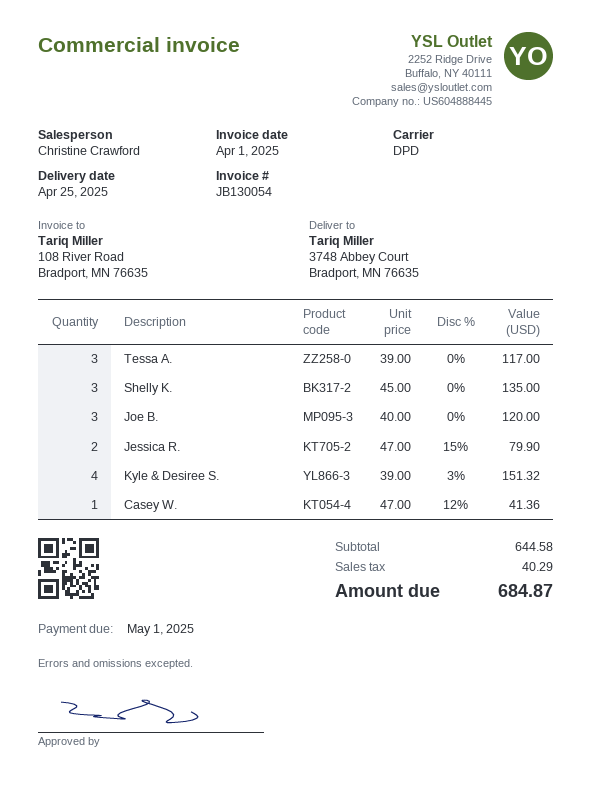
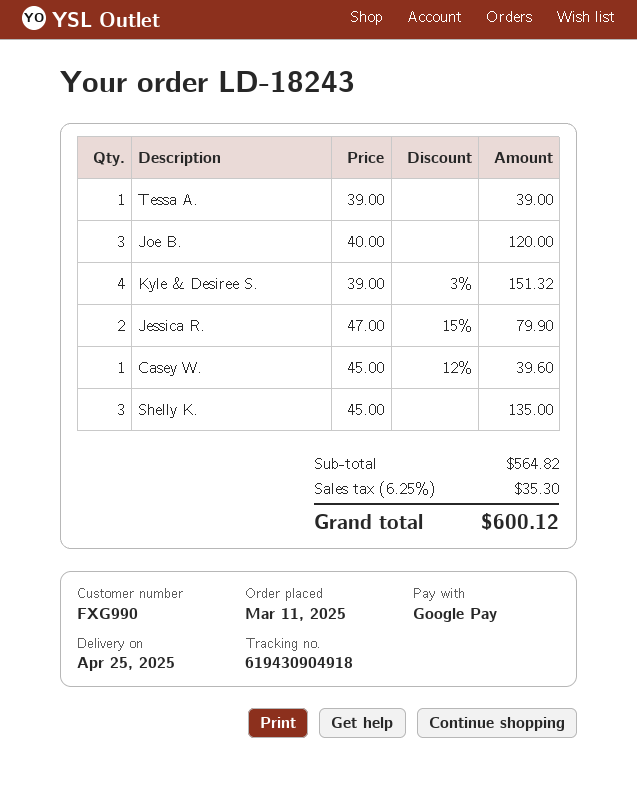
Tessa A.: 3 x 39.00 = 117.00 -> 1 x 39.00 = 39.00
Casey W.: 1 x 47.00 - 12% = 41.36 -> 1 x 45.00 - 12% = 39.60
subtotal: 644.58 -> 564.82
tax: 40.29 -> 35.30
total: 684.87 -> 600.12

